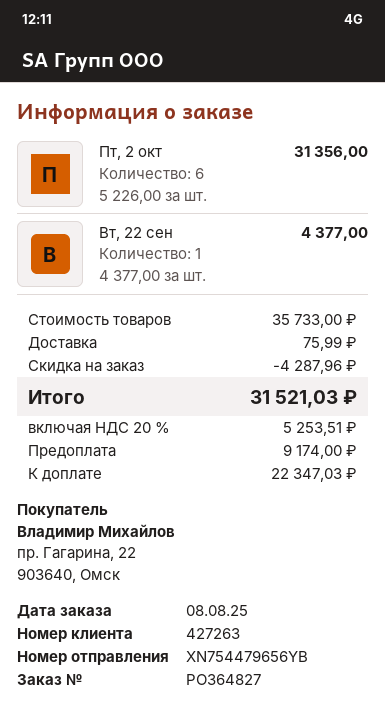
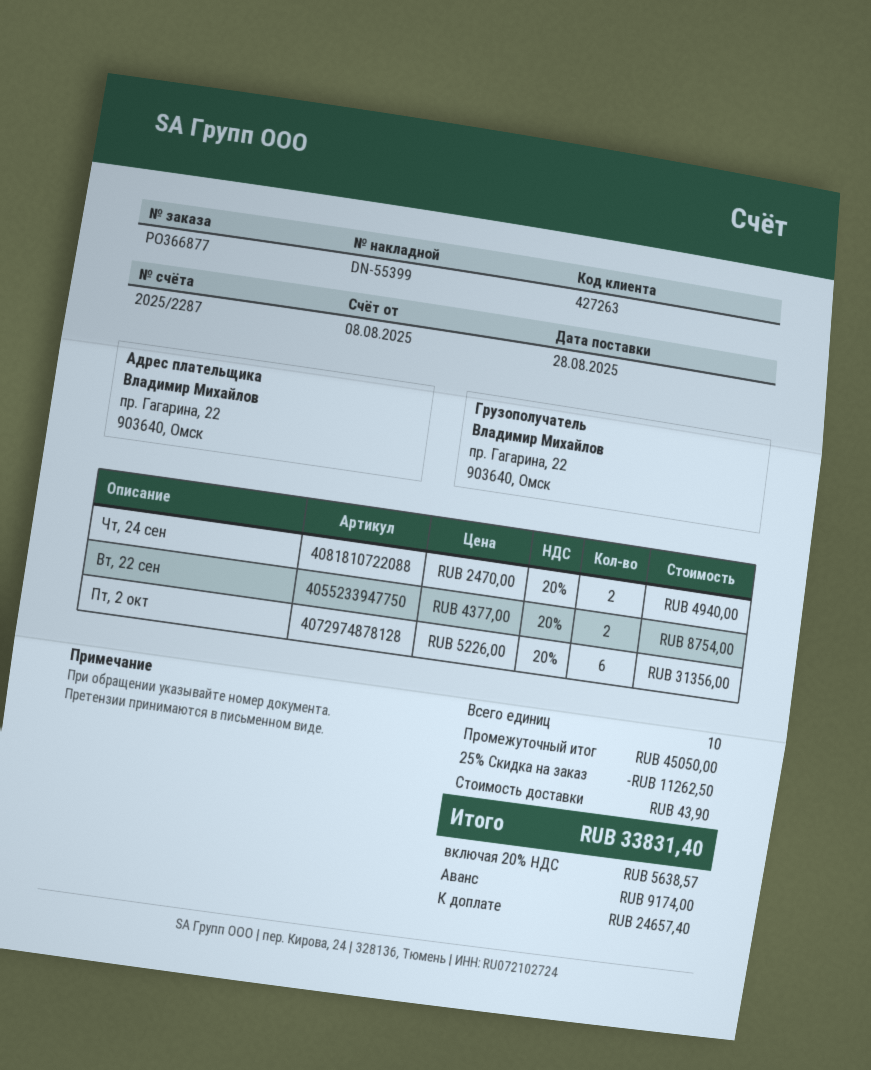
order number: PO364827 -> PO366877
Вт, 22 сен: 1 x 4377.00 = 4377.00 -> 2 x 4377.00 = 8754.00
Чт, 24 сен: none -> 2 x 2470.00 = 4940.00
subtotal: 35733.00 -> 45050.00
discount: 4287.96 -> 11262.50
shipping: 75.99 -> 43.90
tax: 20% = 5253.51 -> 20% = 5638.57
total: 31521.03 -> 33831.40
balance: 22347.03 -> 24657.40

